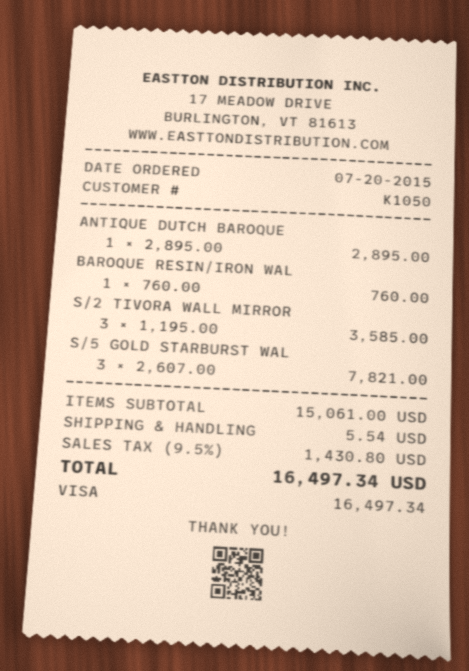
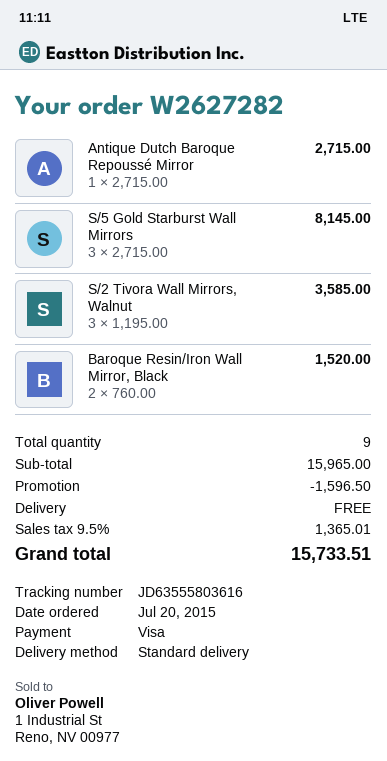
ANTIQUE DUTCH BAROQUE: 1 x 2895.00 = 2895.00 -> 1 x 2715.00 = 2715.00
BAROQUE RESIN/IRON WAL: 1 x 760.00 = 760.00 -> 2 x 760.00 = 1520.00
S/5 GOLD STARBURST WAL: 3 x 2607.00 = 7821.00 -> 3 x 2715.00 = 8145.00
subtotal: 15061.00 -> 15965.00
discount: none -> 1596.50
shipping: 5.54 -> 0.00
tax: 9.5% = 1430.80 -> 9.5% = 1365.01
total: 16497.34 -> 15733.51

